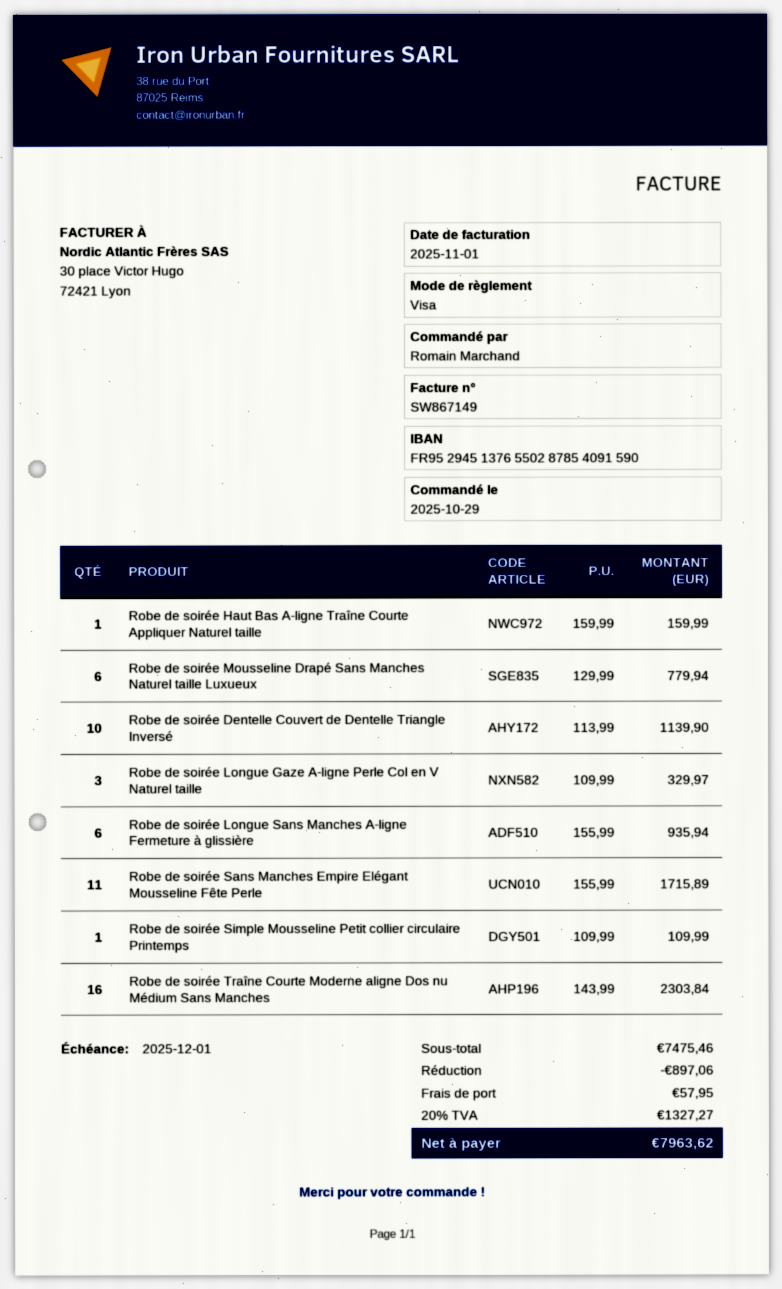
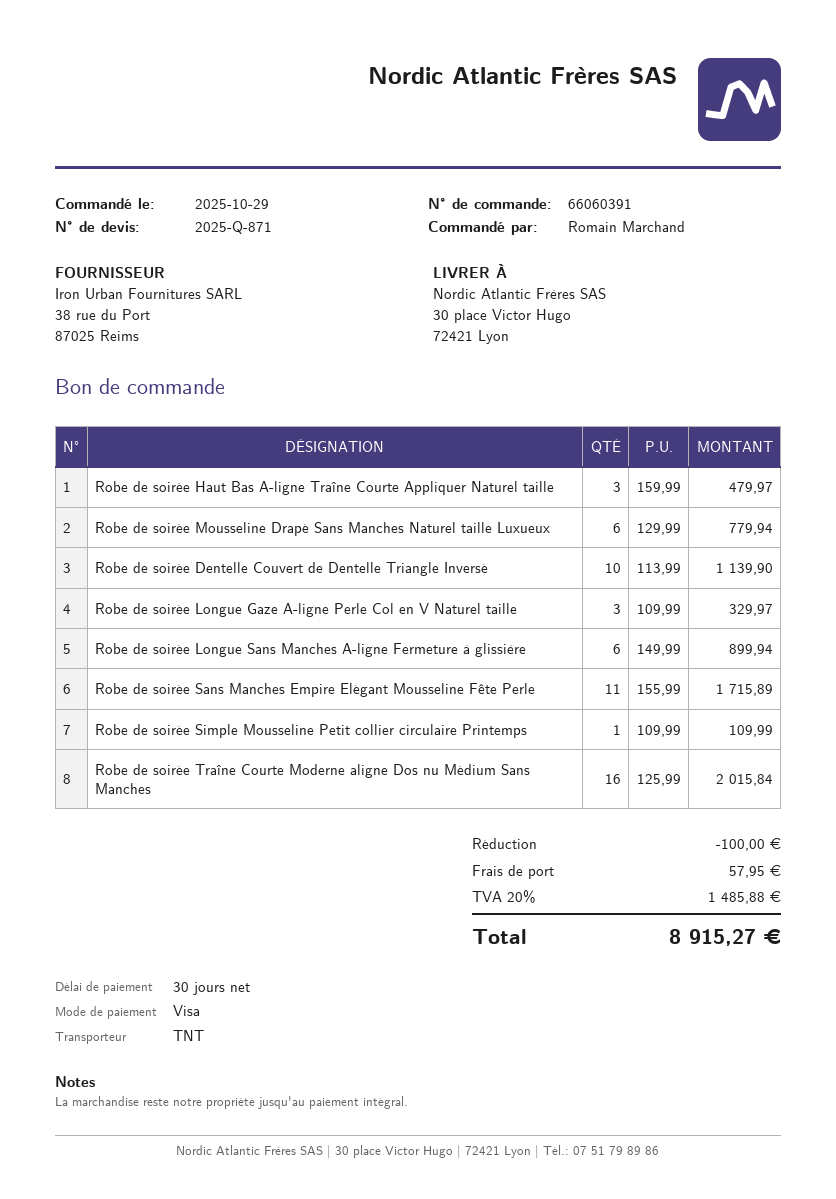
Robe de soirée Haut Bas A-ligne Traîne Courte Appliquer Naturel taille: 1 x 159.99 = 159.99 -> 3 x 159.99 = 479.97
Robe de soirée Longue Sans Manches A-ligne Fermeture à glissière: 6 x 155.99 = 935.94 -> 6 x 149.99 = 899.94
Robe de soirée Traîne Courte Moderne aligne Dos nu Médium Sans Manches: 16 x 143.99 = 2303.84 -> 16 x 125.99 = 2015.84
discount: 897.06 -> 100.00
tax: 20% = 1327.27 -> 20% = 1485.88
total: 7963.62 -> 8915.27

